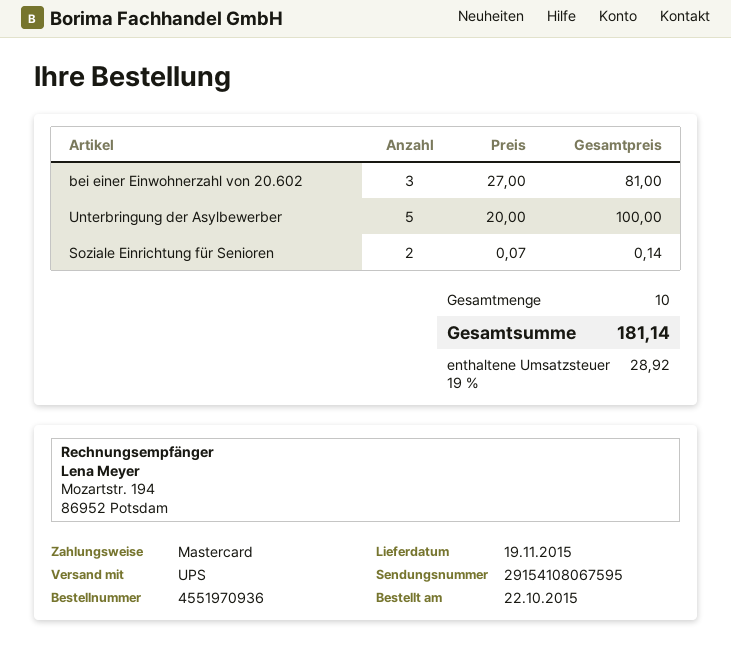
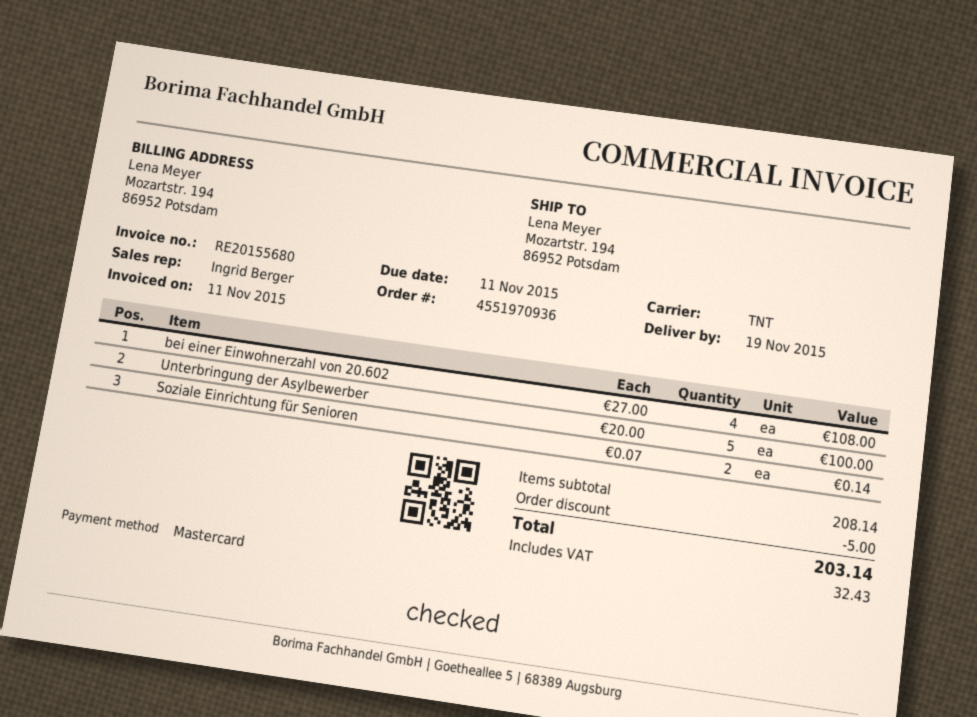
shipping method: UPS -> TNT
bei einer Einwohnerzahl von 20.602: 3 x 27.00 = 81.00 -> 4 x 27.00 = 108.00
discount: none -> 5.00
tax: 28.92 -> 32.43
total: 181.14 -> 203.14

